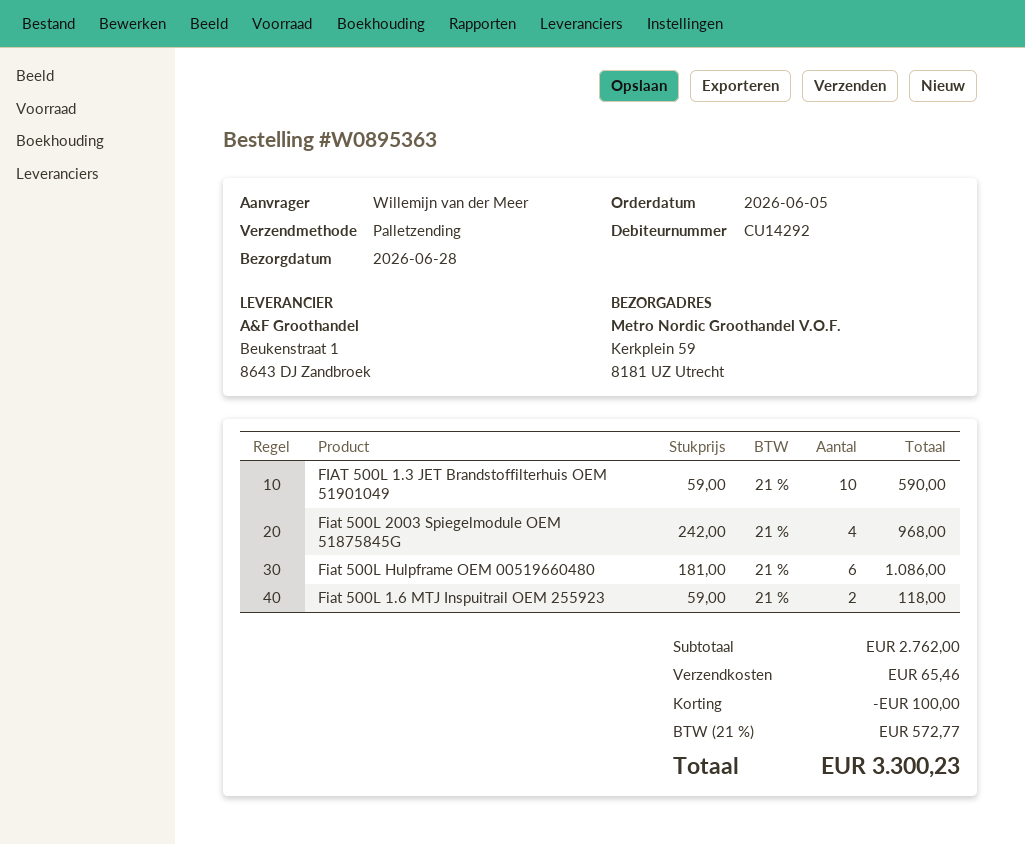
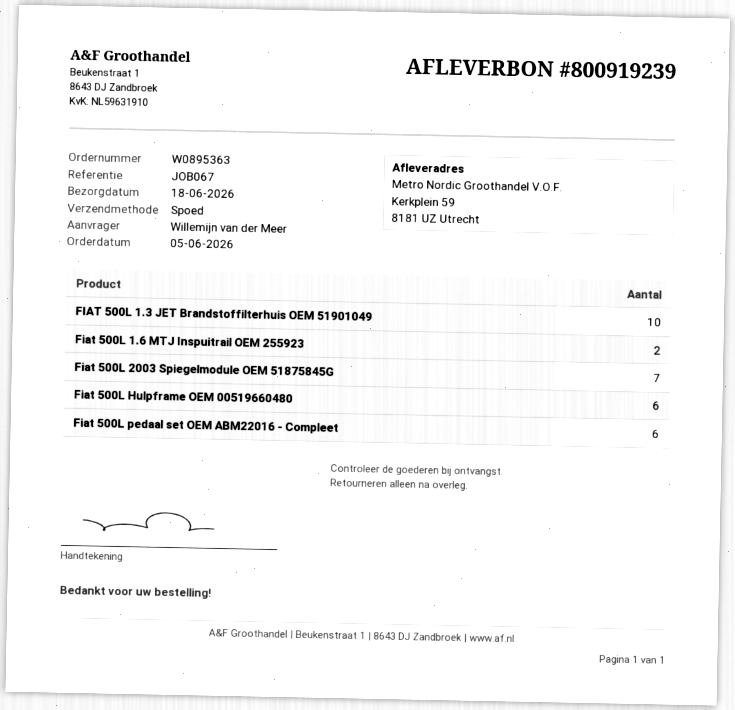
delivery date: 2026-06-28 -> 2026-06-18
shipping method: pallet freight -> express
Fiat 500L 2003 Spiegelmodule OEM 51875845G: 4 -> 7
Fiat 500L pedaal set OEM ABM22016 - Compleet: none -> 6

